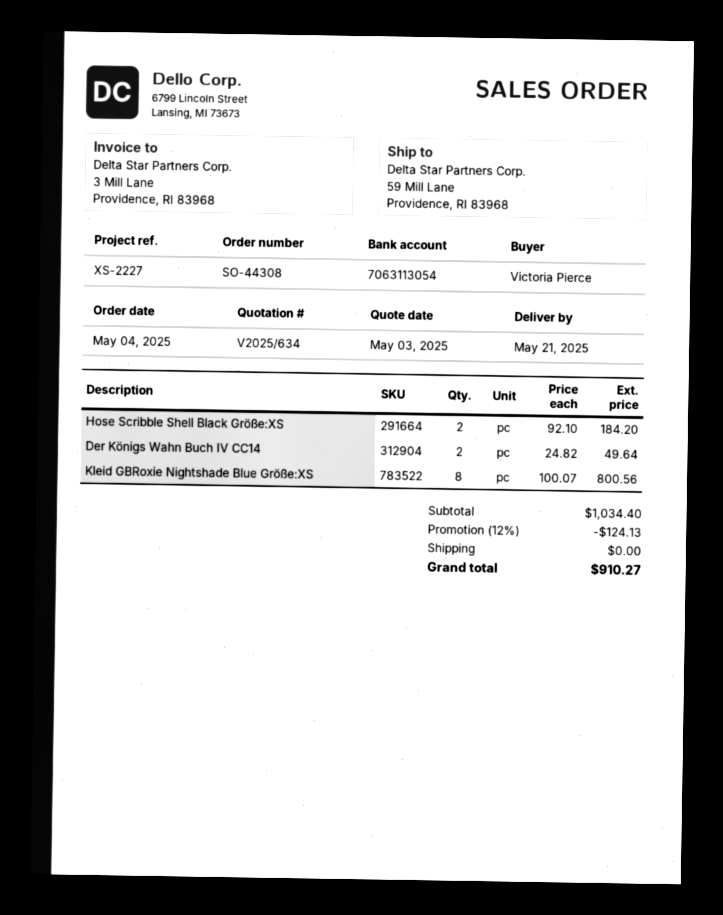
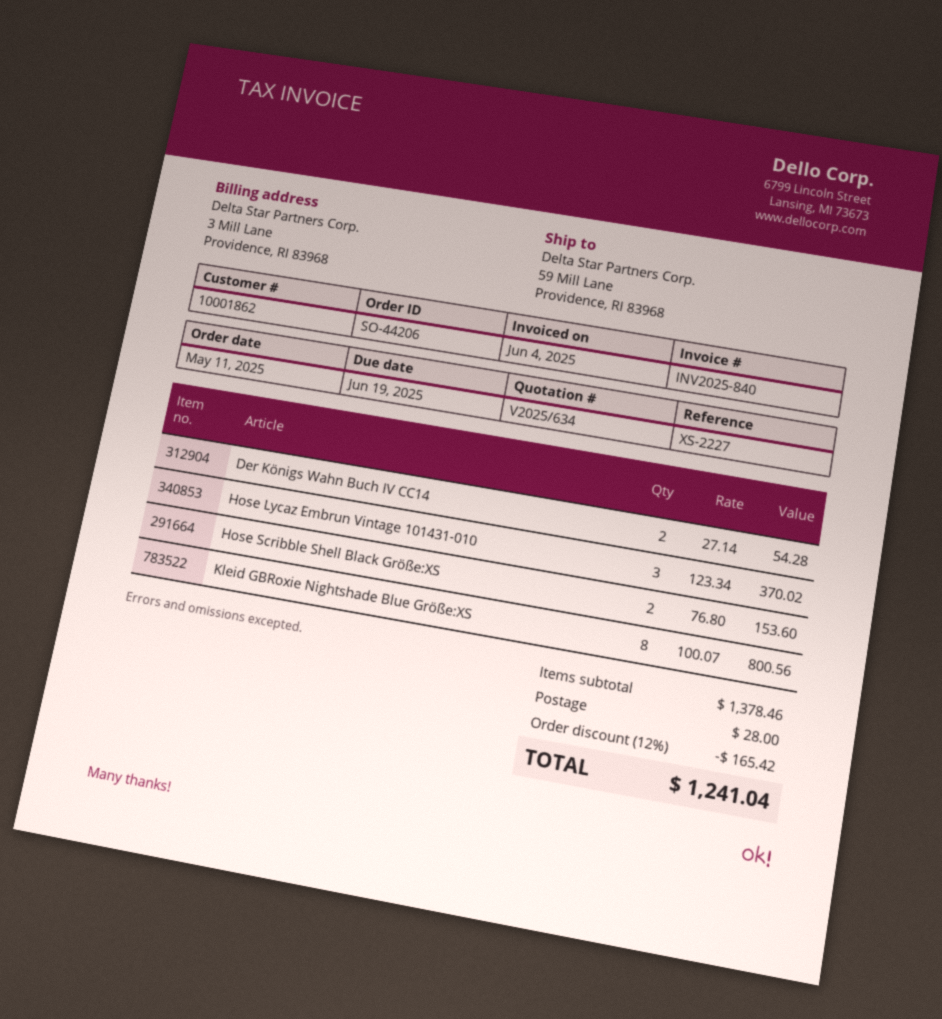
order number: SO-44308 -> SO-44206
order date: 2025-05-04 -> 2025-05-11
Hose Scribble Shell Black Größe:XS: 2 x 92.10 = 184.20 -> 2 x 76.80 = 153.60
Der Königs Wahn Buch IV CC14: 2 x 24.82 = 49.64 -> 2 x 27.14 = 54.28
Hose Lycaz Embrun Vintage 101431-010: none -> 3 x 123.34 = 370.02
subtotal: 1034.40 -> 1378.46
discount: 12% = 124.13 -> 12% = 165.42
shipping: 0.00 -> 28.00
total: 910.27 -> 1241.04

